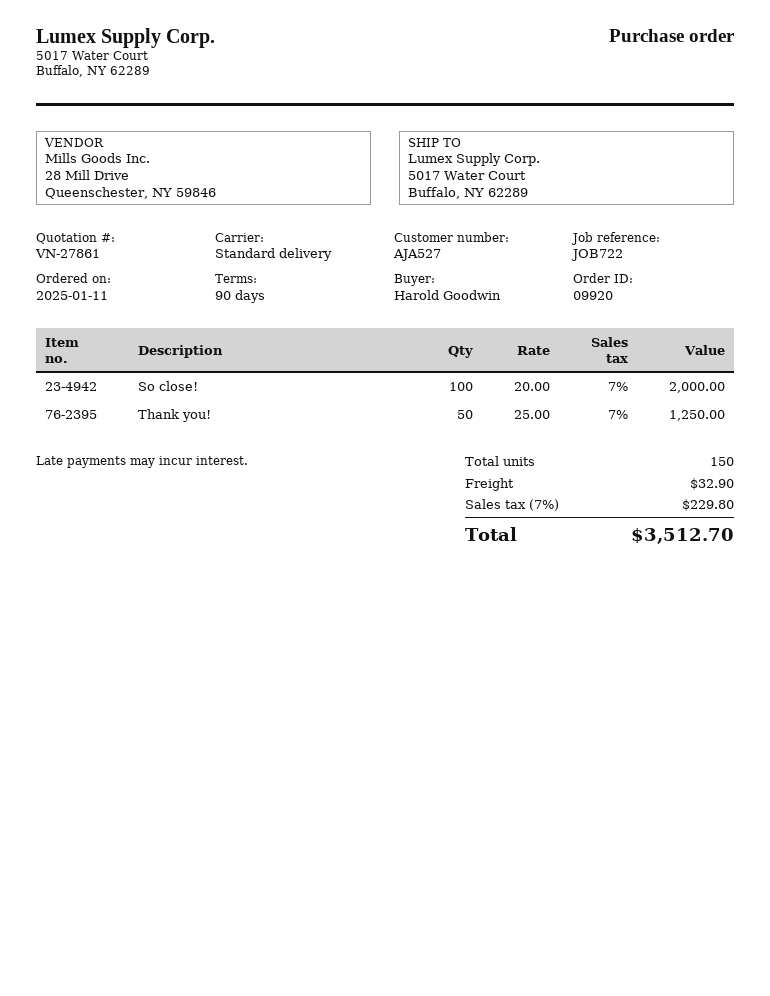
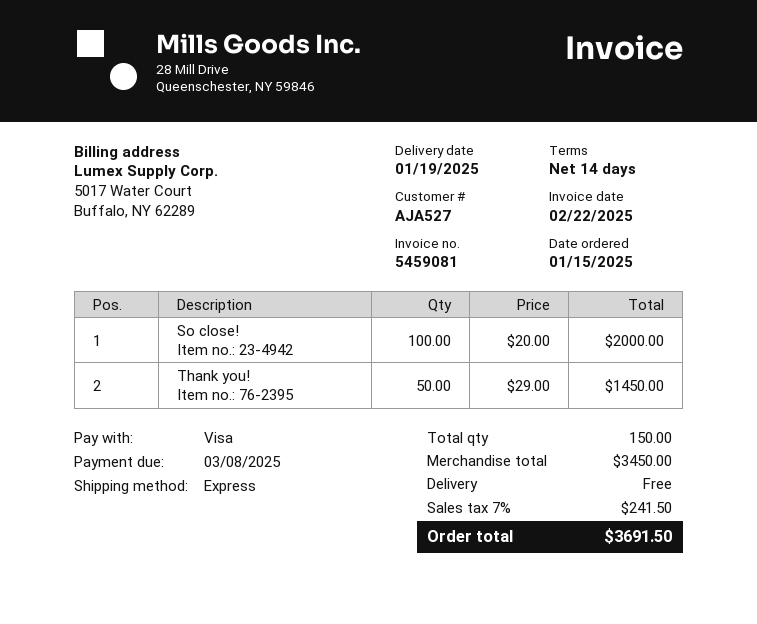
order date: 2025-01-11 -> 2025-01-15
payment terms: 90 days -> 14 days
shipping method: standard -> express
Thank you!: 50 x 25.00 = 1250.00 -> 50 x 29.00 = 1450.00
shipping: 32.90 -> 0.00
tax: 7% = 229.80 -> 7% = 241.50
total: 3512.70 -> 3691.50

